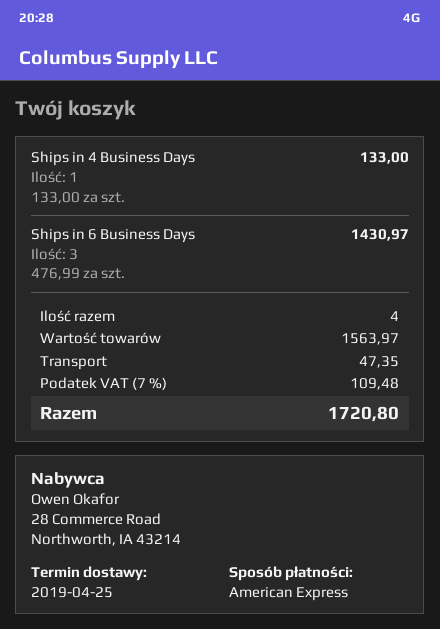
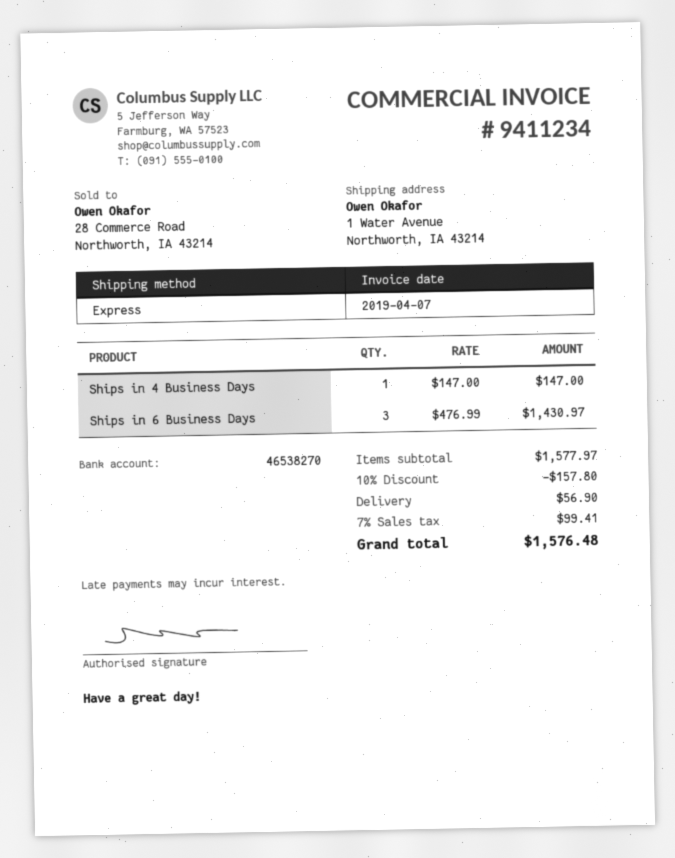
Ships in 4 Business Days: 1 x 133.00 = 133.00 -> 1 x 147.00 = 147.00
subtotal: 1563.97 -> 1577.97
discount: none -> 10% = 157.80
shipping: 47.35 -> 56.90
tax: 7% = 109.48 -> 7% = 99.41
total: 1720.80 -> 1576.48

